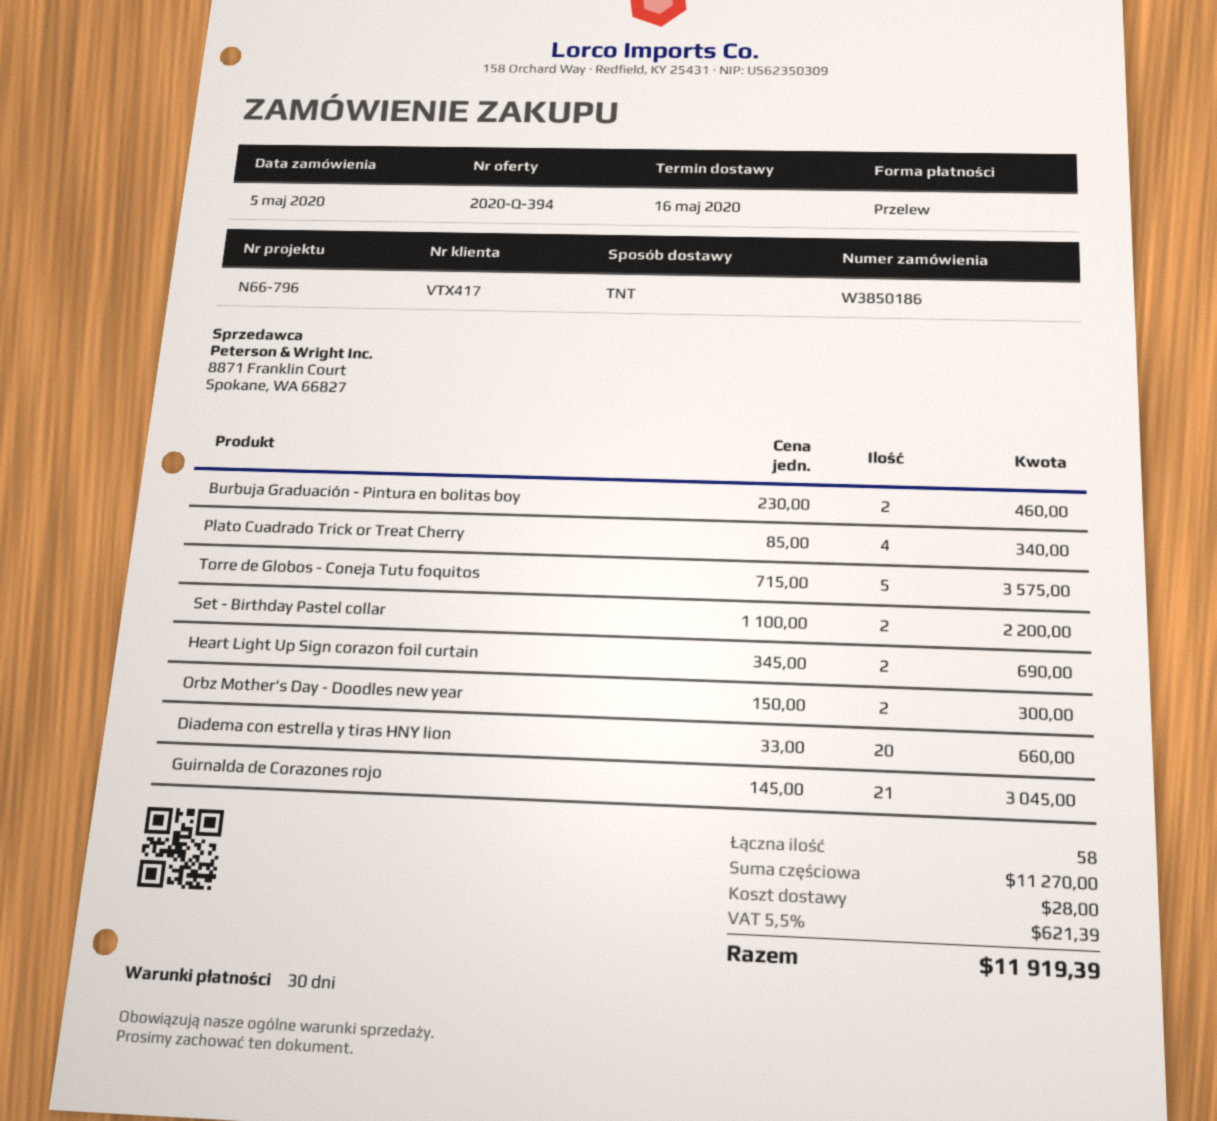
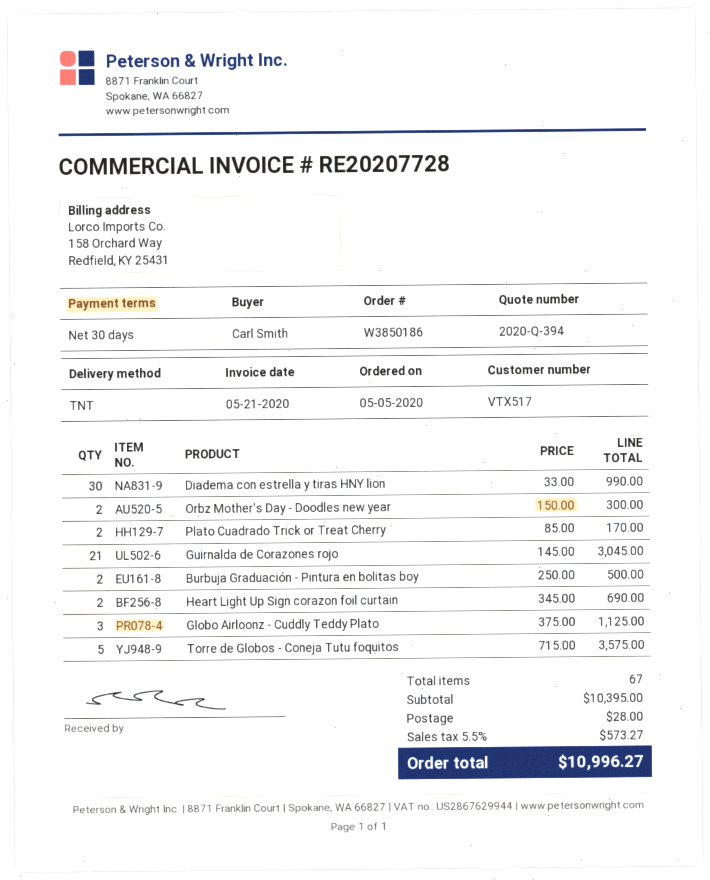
customer number: VTX417 -> VTX517
Burbuja Graduación - Pintura en bolitas boy: 2 x 230.00 = 460.00 -> 2 x 250.00 = 500.00
Plato Cuadrado Trick or Treat Cherry: 4 x 85.00 = 340.00 -> 2 x 85.00 = 170.00
Set - Birthday Pastel collar: 2 x 1100.00 = 2200.00 -> none
Diadema con estrella y tiras HNY lion: 20 x 33.00 = 660.00 -> 30 x 33.00 = 990.00
Globo Airloonz - Cuddly Teddy Plato: none -> 3 x 375.00 = 1125.00
total quantity: 58 -> 67
subtotal: 11270.00 -> 10395.00
tax: 5.5% = 621.39 -> 5.5% = 573.27
total: 11919.39 -> 10996.27

